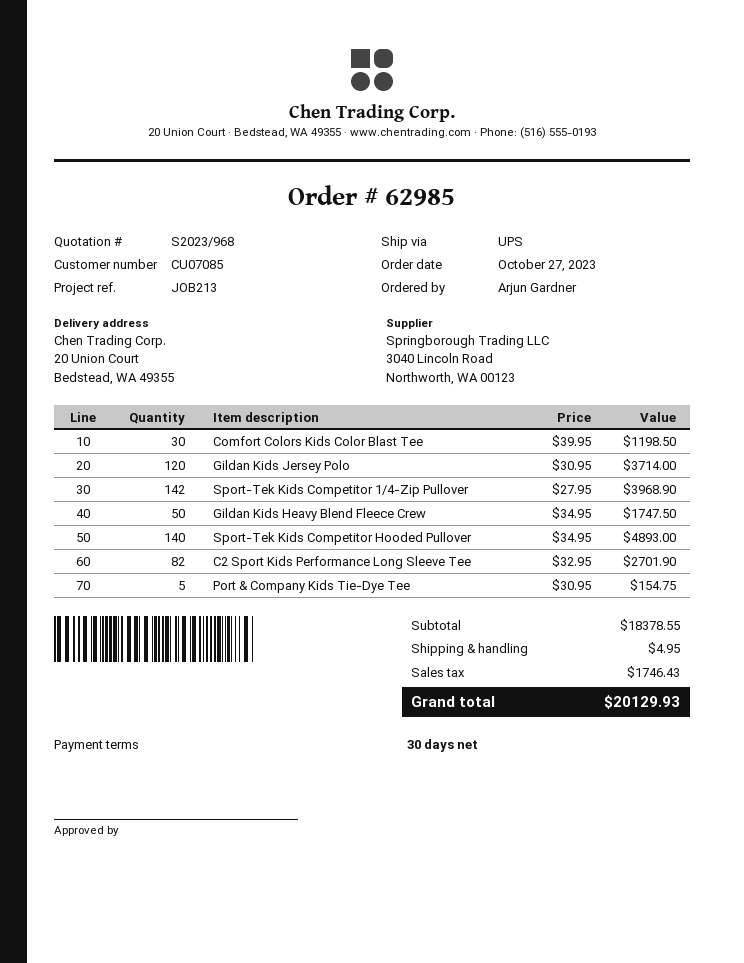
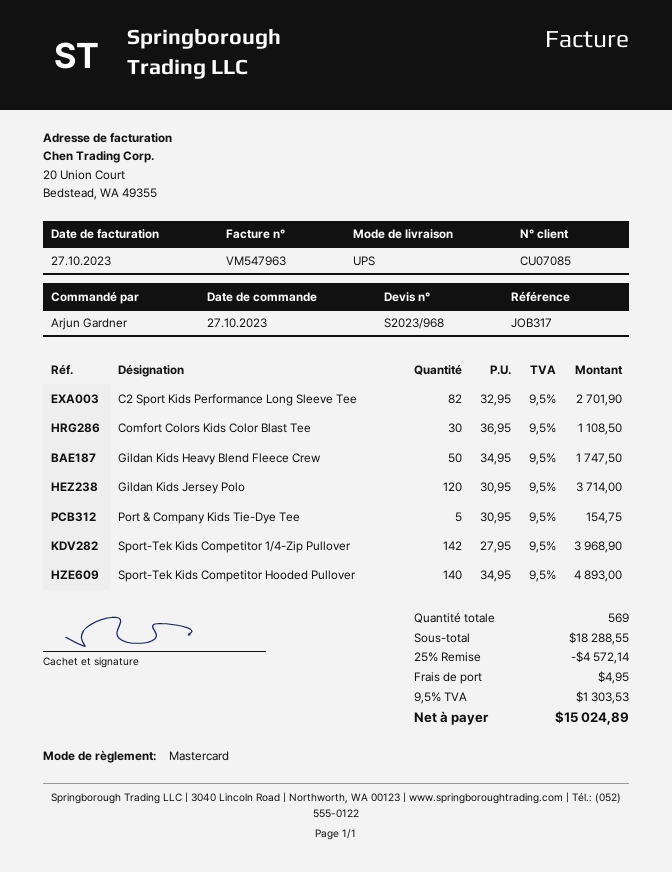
reference: JOB213 -> JOB317
Comfort Colors Kids Color Blast Tee: 30 x 39.95 = 1198.50 -> 30 x 36.95 = 1108.50
subtotal: 18378.55 -> 18288.55
discount: none -> 25% = 4572.14
tax: 1746.43 -> 1303.53
total: 20129.93 -> 15024.89

